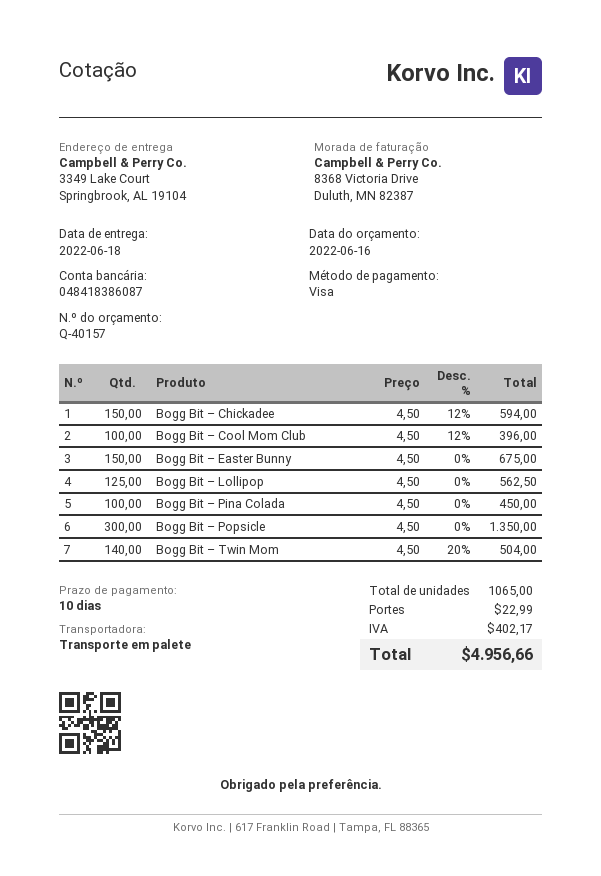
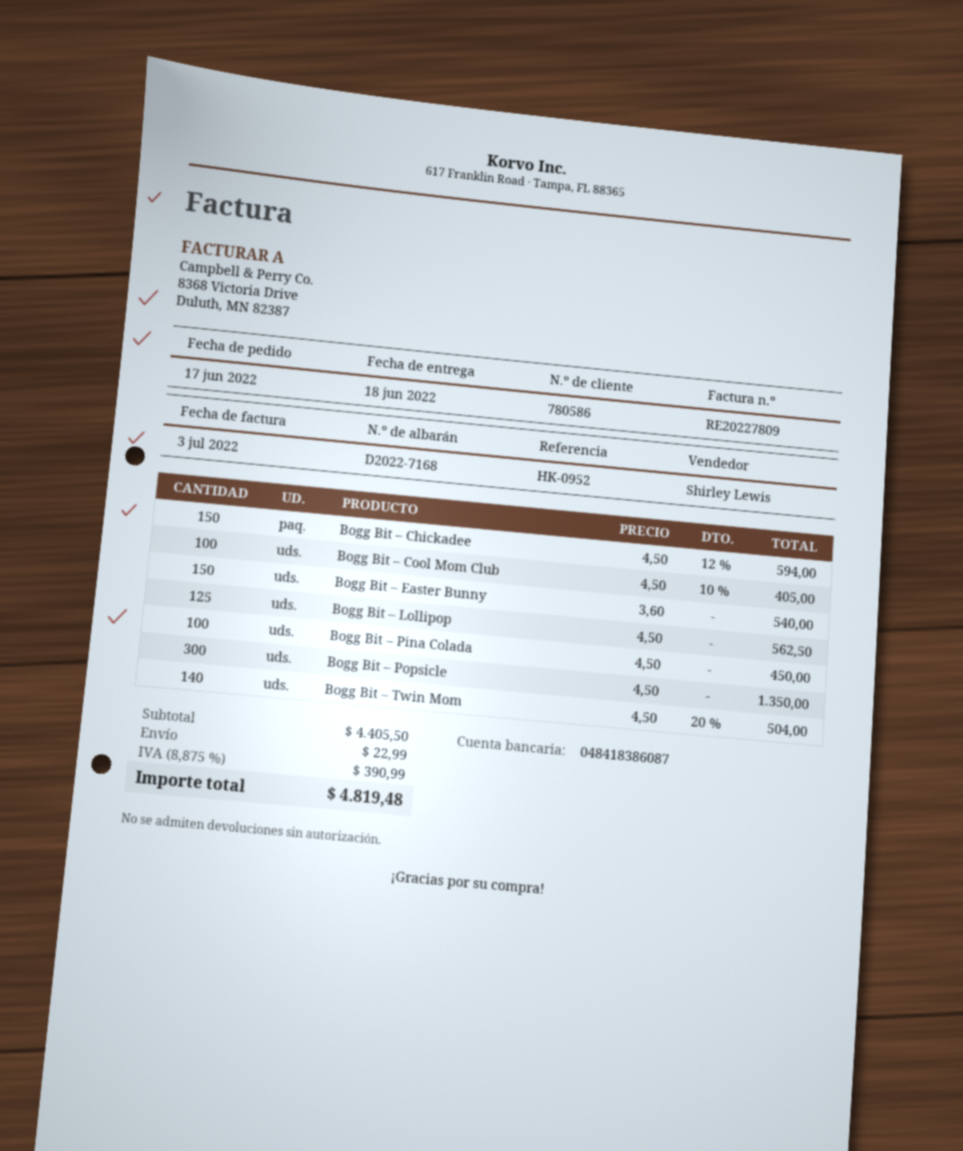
Bogg Bit – Cool Mom Club: 100 x 4.50 - 12% = 396.00 -> 100 x 4.50 - 10% = 405.00
Bogg Bit – Easter Bunny: 150 x 4.50 = 675.00 -> 150 x 3.60 = 540.00
tax: 402.17 -> 390.99
total: 4956.66 -> 4819.48

